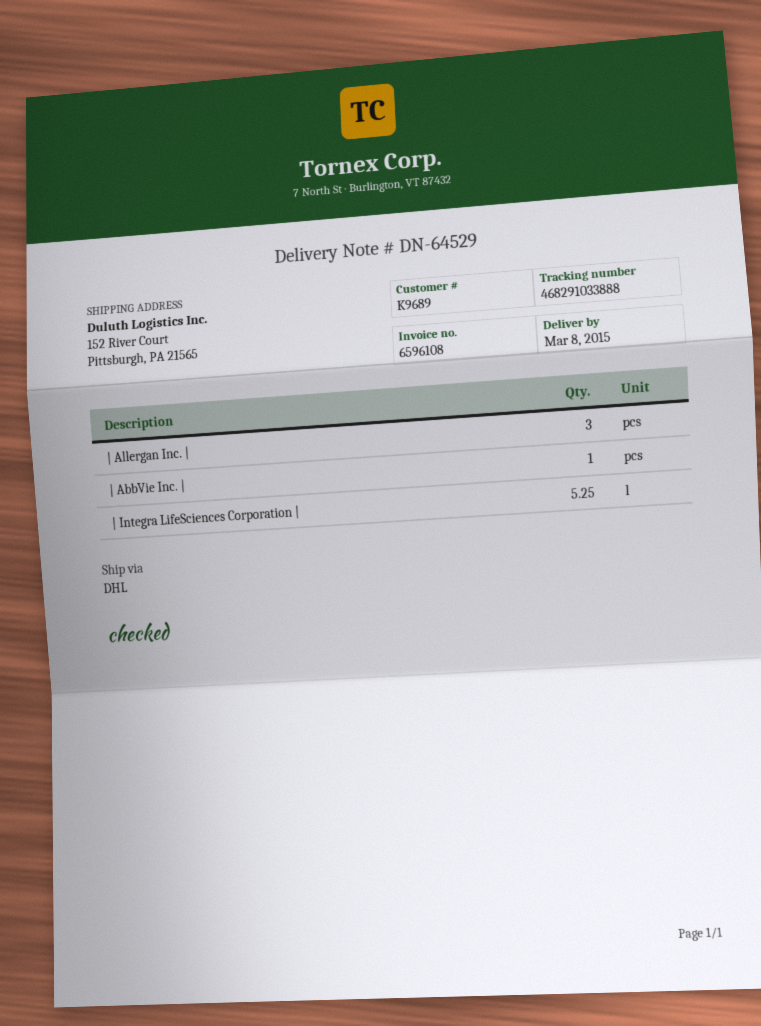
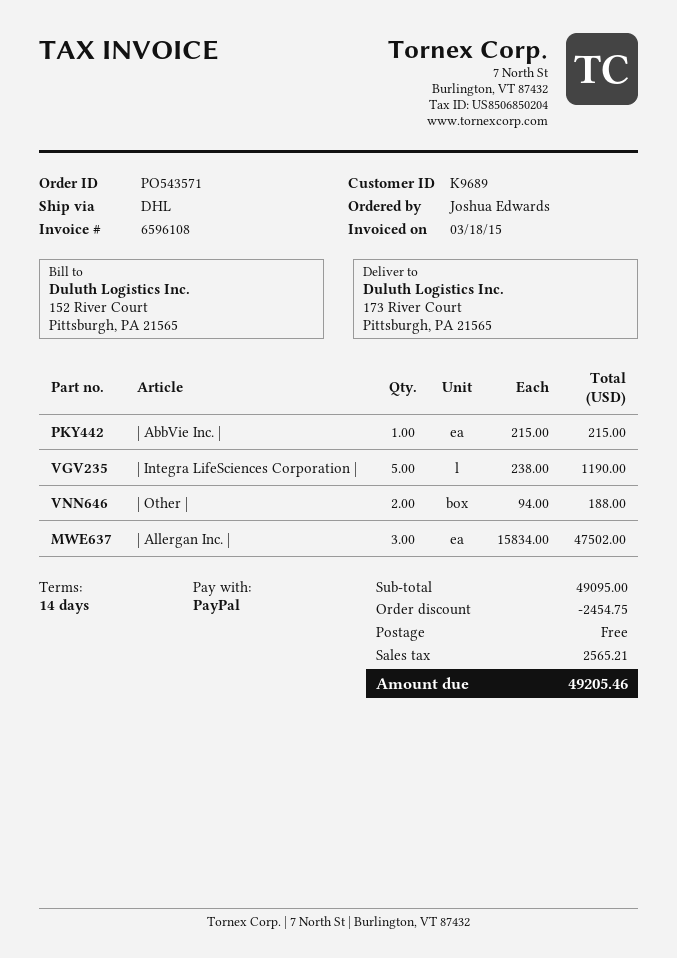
ship to: 152 River Court, Pittsburgh, PA 21565 -> 173 River Court, Pittsburgh, PA 21565
| Integra LifeSciences Corporation |: 5.25 -> 5
| Other |: none -> 2

